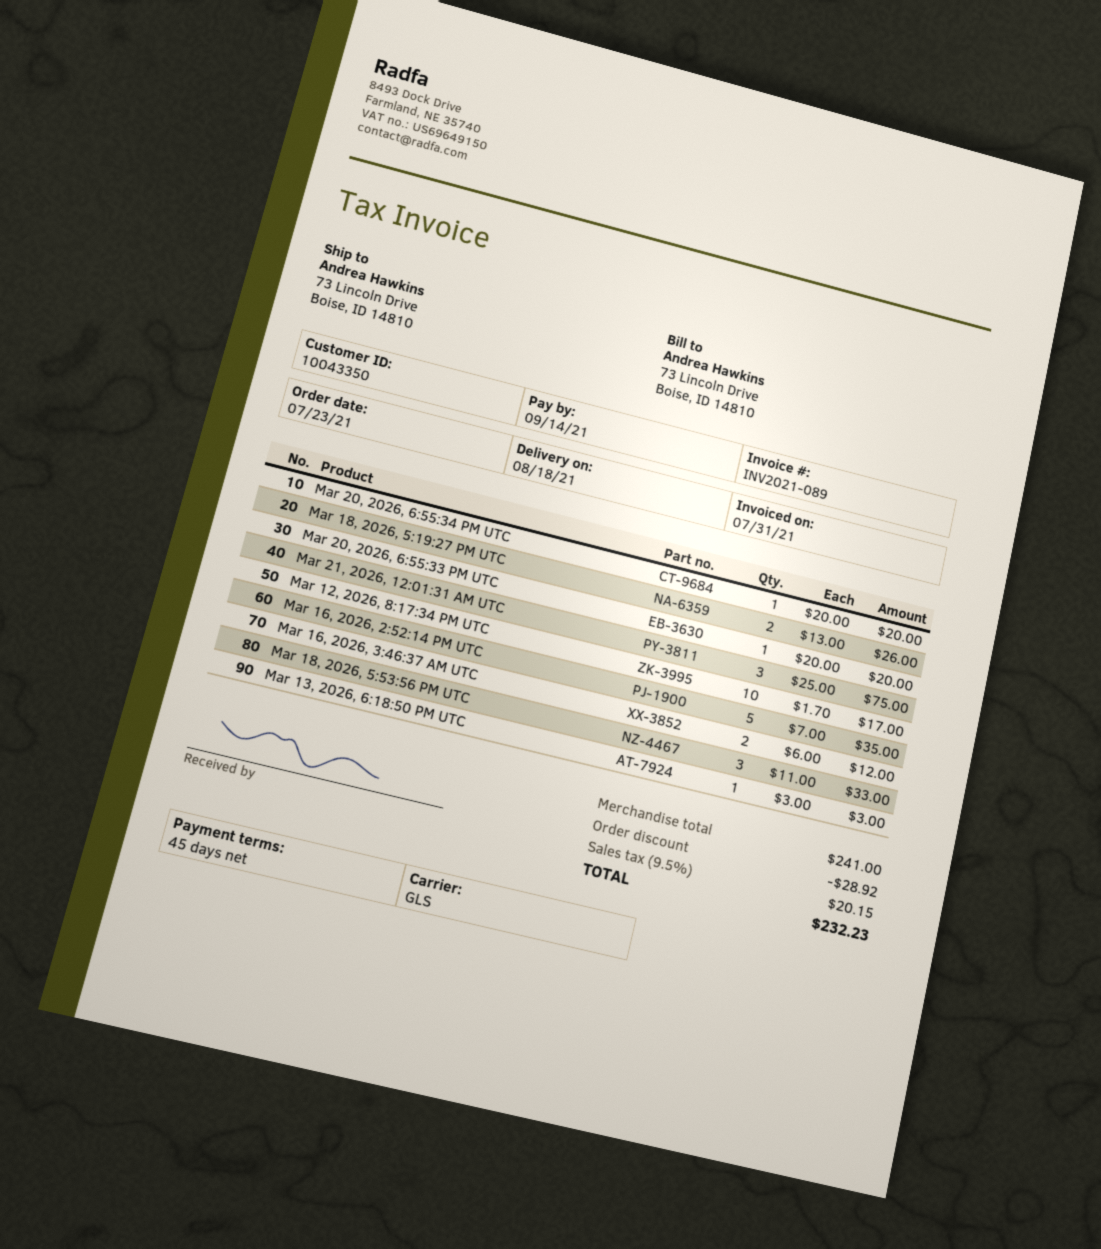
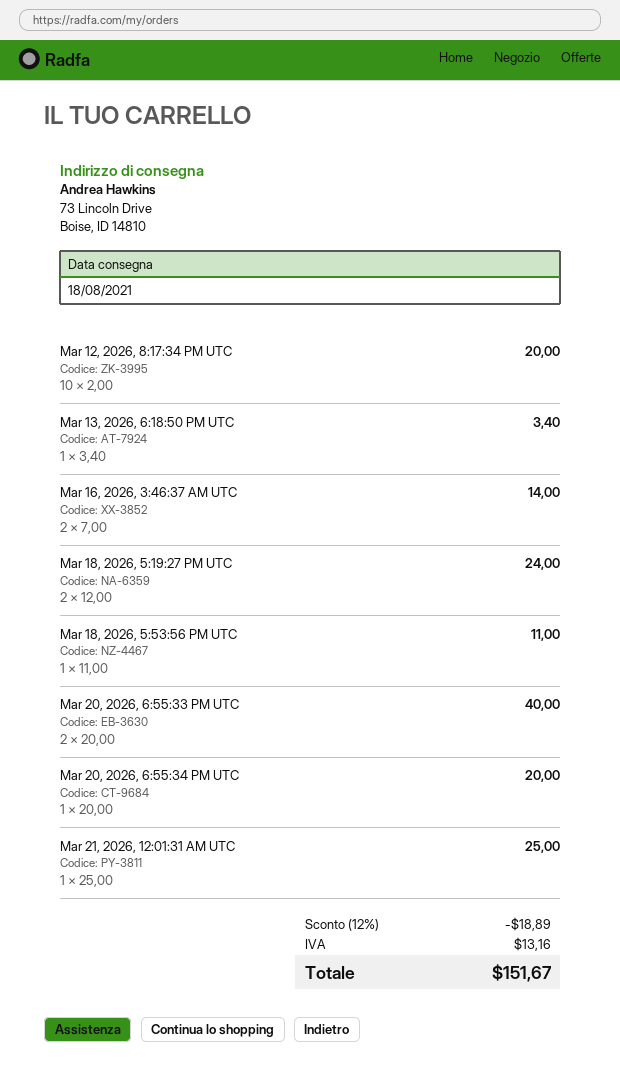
Mar 18, 2026, 5:19:27 PM UTC: 2 x 13.00 = 26.00 -> 2 x 12.00 = 24.00
Mar 20, 2026, 6:55:33 PM UTC: 1 x 20.00 = 20.00 -> 2 x 20.00 = 40.00
Mar 21, 2026, 12:01:31 AM UTC: 3 x 25.00 = 75.00 -> 1 x 25.00 = 25.00
Mar 12, 2026, 8:17:34 PM UTC: 10 x 1.70 = 17.00 -> 10 x 2.00 = 20.00
Mar 16, 2026, 2:52:14 PM UTC: 5 x 7.00 = 35.00 -> none
Mar 16, 2026, 3:46:37 AM UTC: 2 x 6.00 = 12.00 -> 2 x 7.00 = 14.00
Mar 18, 2026, 5:53:56 PM UTC: 3 x 11.00 = 33.00 -> 1 x 11.00 = 11.00
Mar 13, 2026, 6:18:50 PM UTC: 1 x 3.00 = 3.00 -> 1 x 3.40 = 3.40
discount: 28.92 -> 18.89
tax: 20.15 -> 13.16
total: 232.23 -> 151.67

